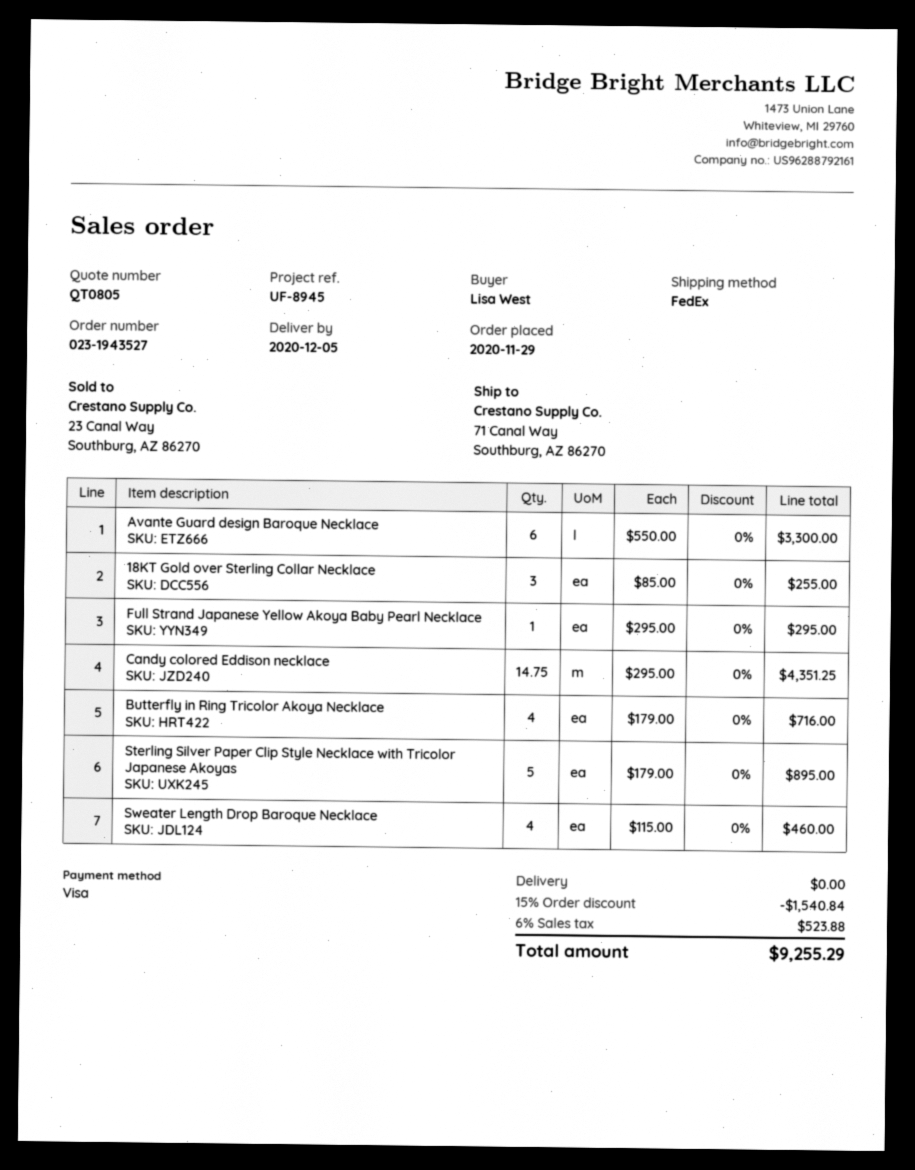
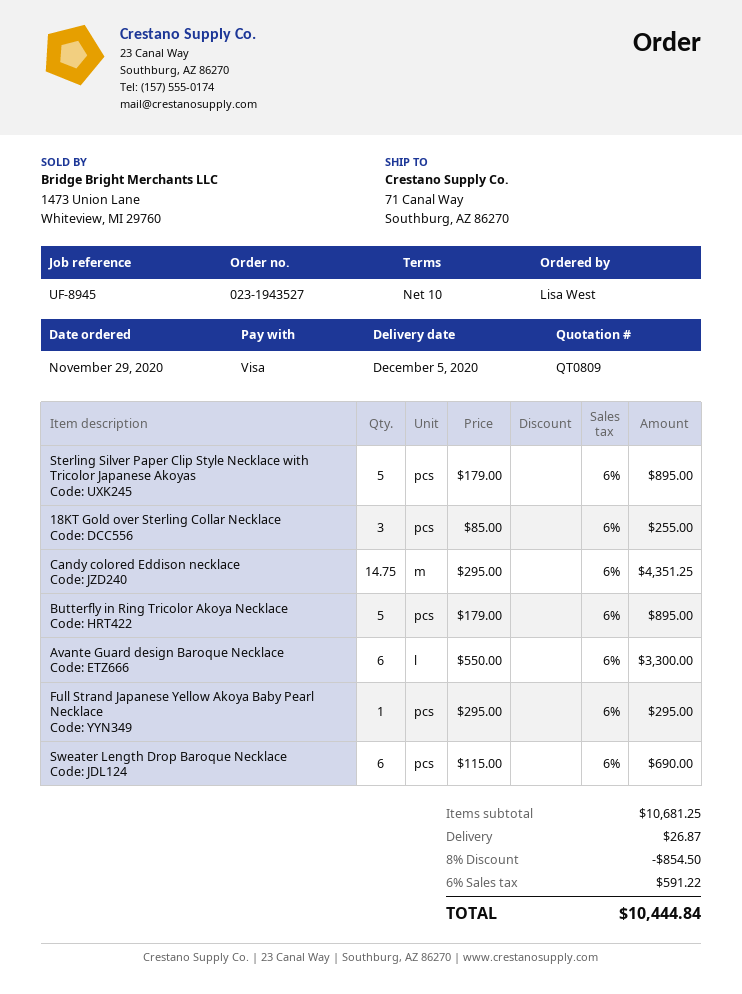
quote number: QT0805 -> QT0809
Butterfly in Ring Tricolor Akoya Necklace: 4 x 179.00 = 716.00 -> 5 x 179.00 = 895.00
Sweater Length Drop Baroque Necklace: 4 x 115.00 = 460.00 -> 6 x 115.00 = 690.00
discount: 15% = 1540.84 -> 8% = 854.50
shipping: 0.00 -> 26.87
tax: 6% = 523.88 -> 6% = 591.22
total: 9255.29 -> 10444.84

